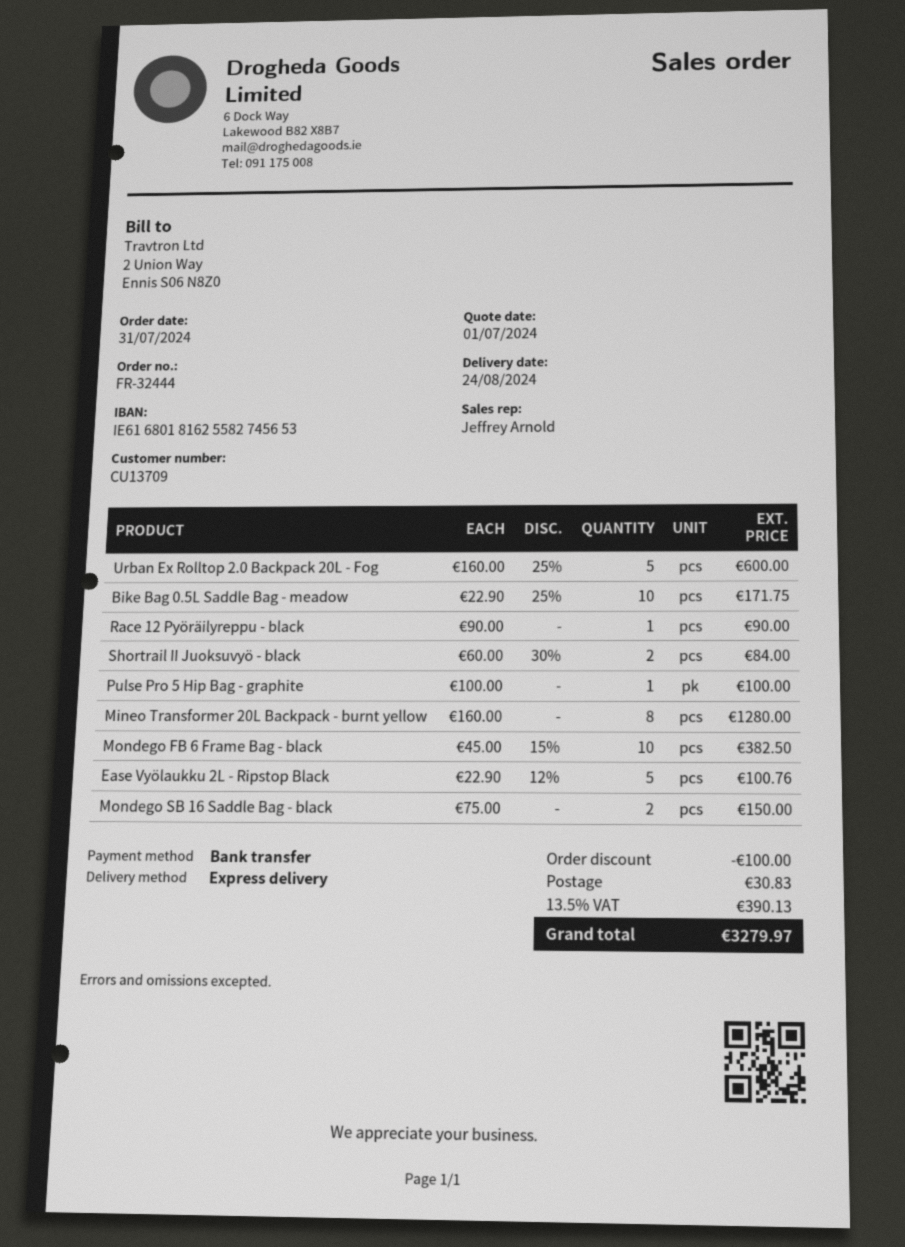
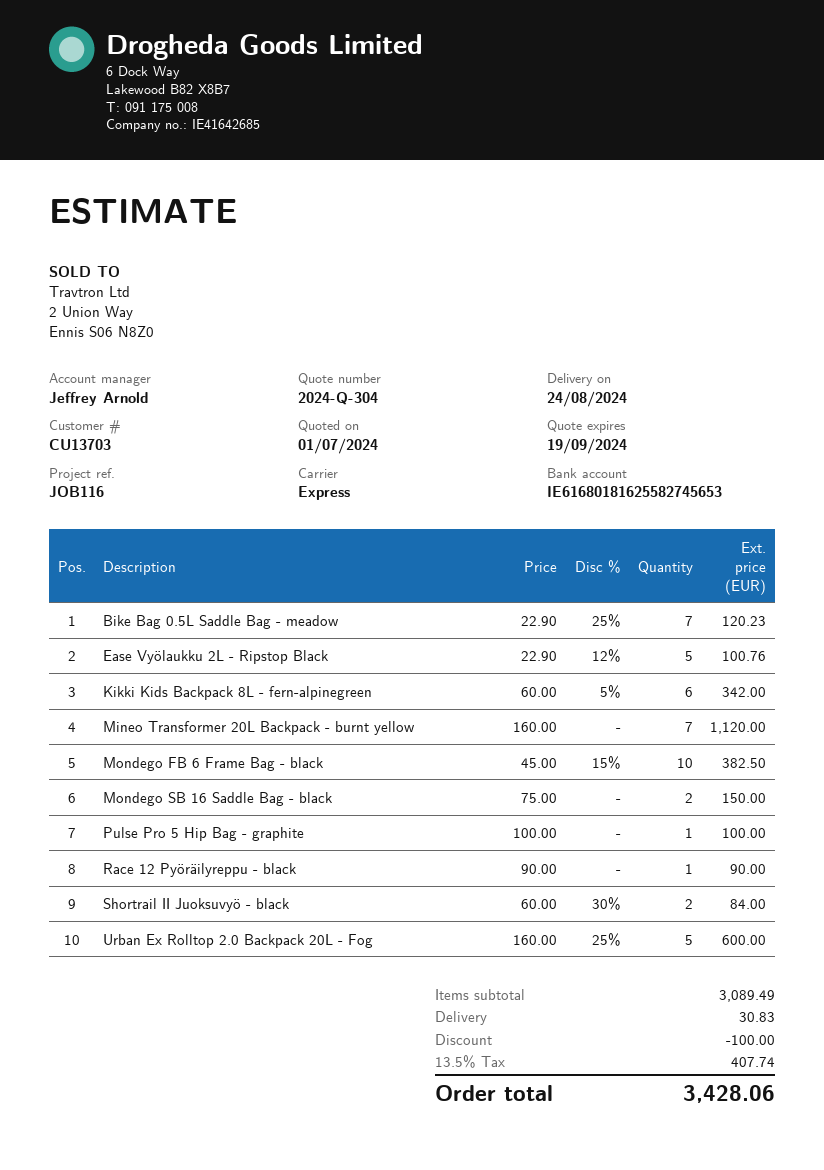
customer number: CU13709 -> CU13703
Bike Bag 0.5L Saddle Bag - meadow: 10 x 22.90 - 25% = 171.75 -> 7 x 22.90 - 25% = 120.23
Mineo Transformer 20L Backpack - burnt yellow: 8 x 160.00 = 1280.00 -> 7 x 160.00 = 1120.00
Kikki Kids Backpack 8L - fern-alpinegreen: none -> 6 x 60.00 - 5% = 342.00
tax: 13.5% = 390.13 -> 13.5% = 407.74
total: 3279.97 -> 3428.06

